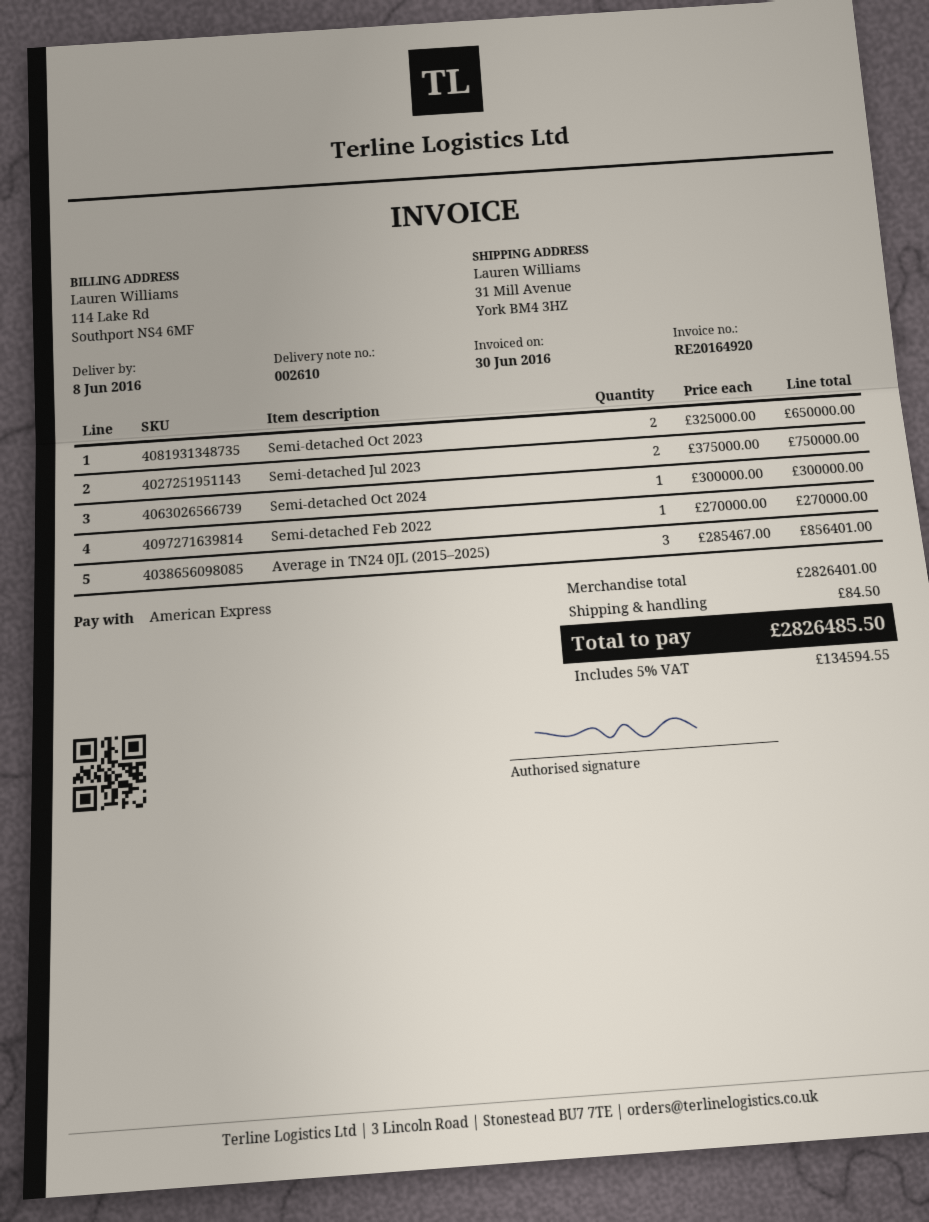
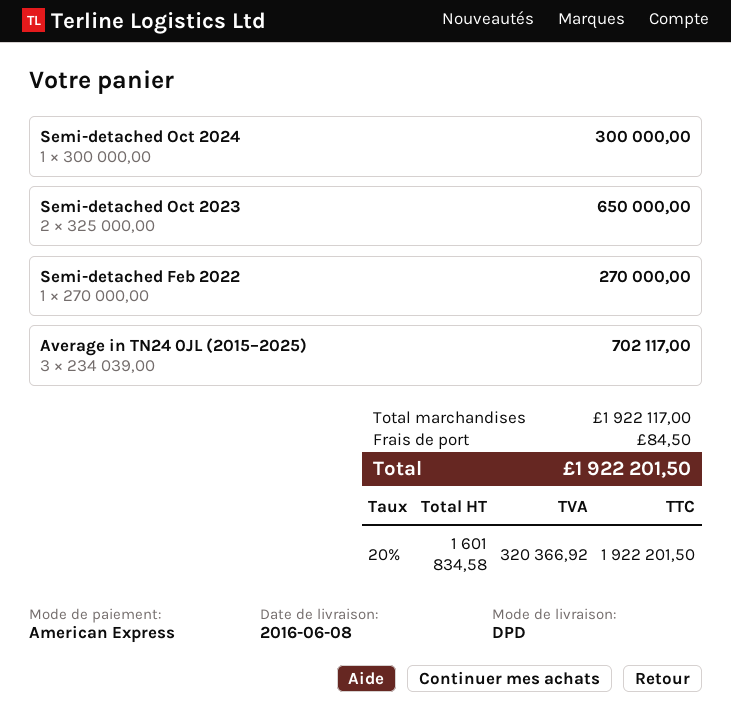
Semi-detached Jul 2023: 2 x 375000.00 = 750000.00 -> none
Average in TN24 0JL (2015–2025): 3 x 285467.00 = 856401.00 -> 3 x 234039.00 = 702117.00
subtotal: 2826401.00 -> 1922117.00
tax: 5% = 134594.55 -> 20% = 320366.92
total: 2826485.50 -> 1922201.50

